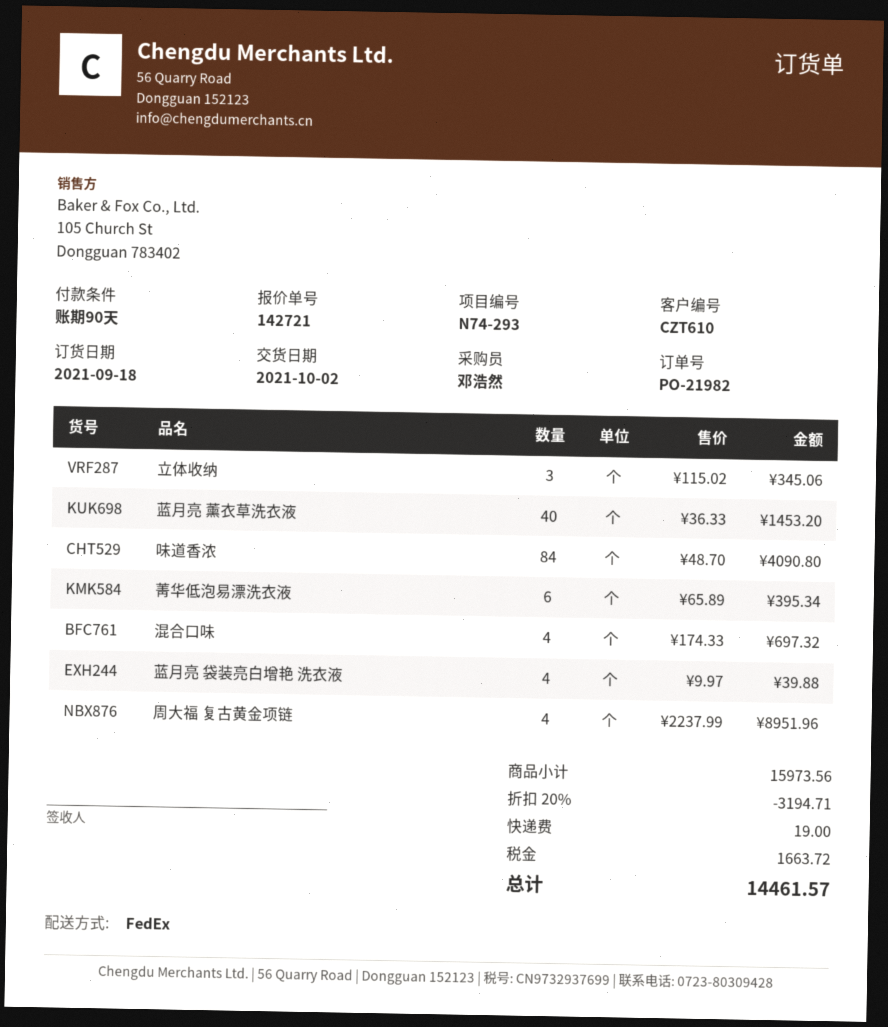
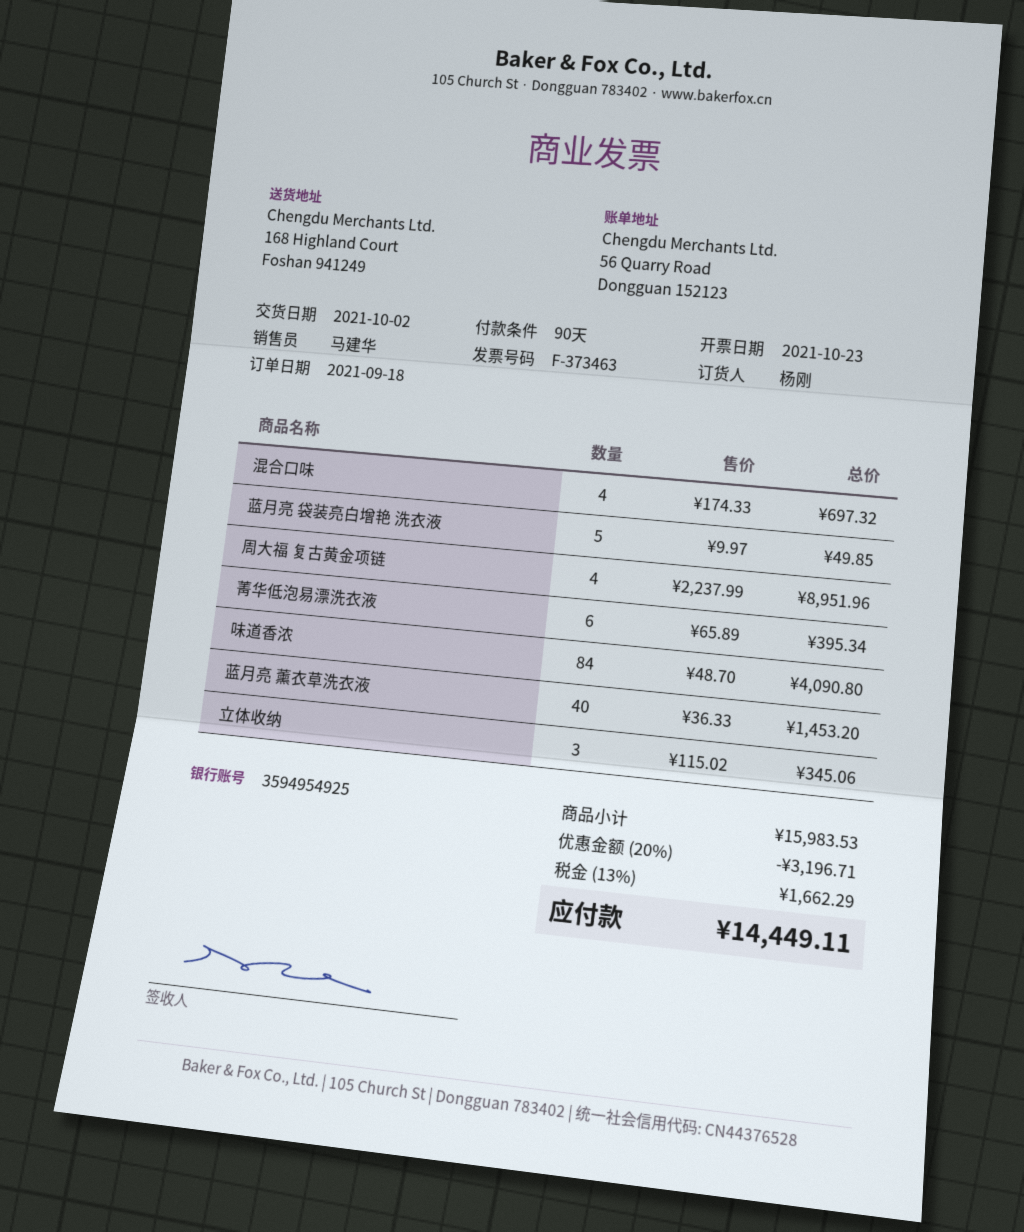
ordered by: 邓浩然 -> 杨刚
蓝月亮 袋装亮白增艳 洗衣液: 4 x 9.97 = 39.88 -> 5 x 9.97 = 49.85
subtotal: 15973.56 -> 15983.53
discount: 20% = 3194.71 -> 20% = 3196.71
shipping: 19.00 -> none
tax: 1663.72 -> 1662.29
total: 14461.57 -> 14449.11

